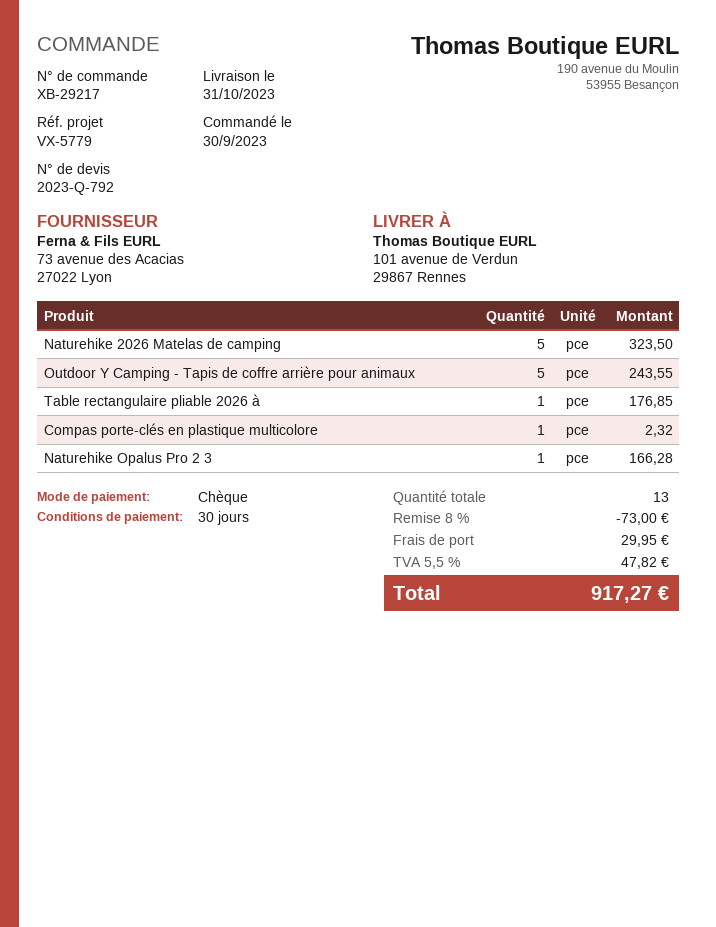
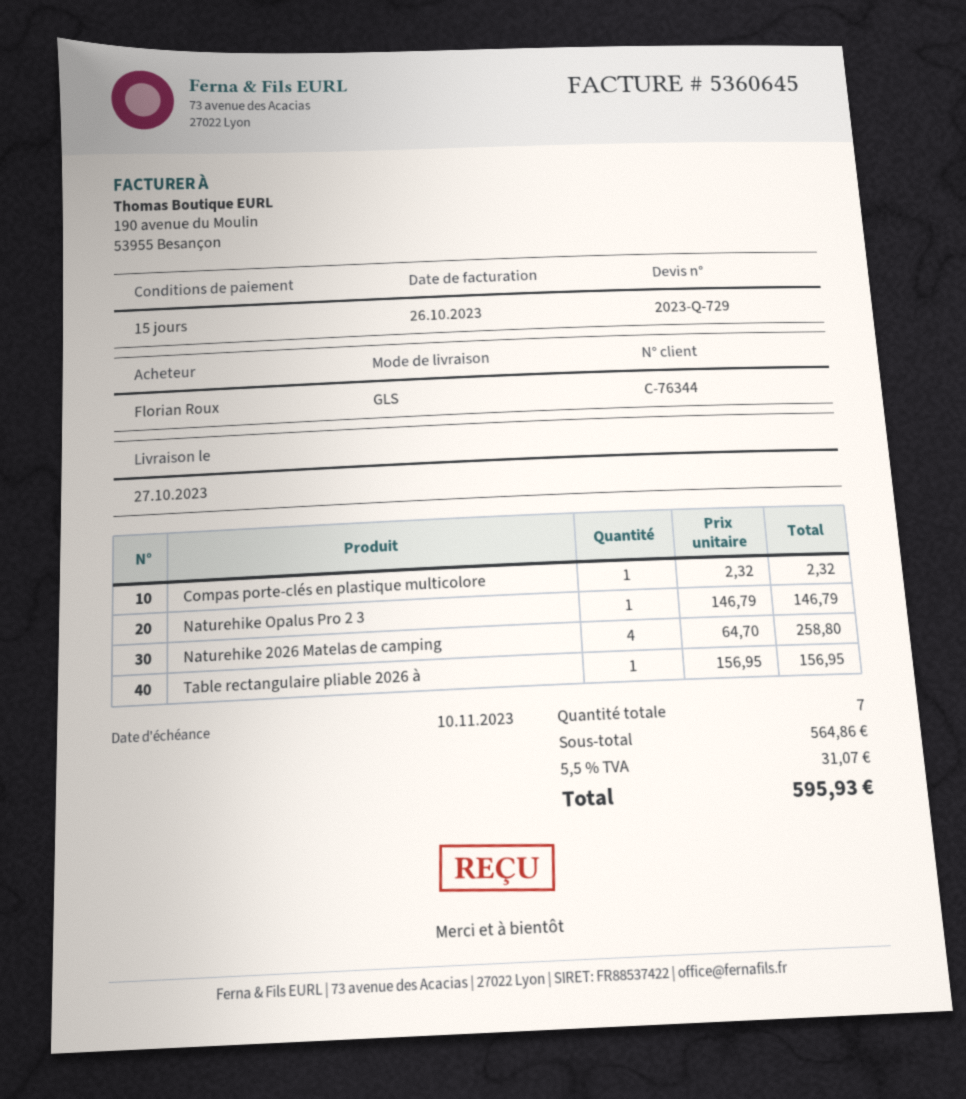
quote number: 2023-Q-792 -> 2023-Q-729
delivery date: 2023-10-31 -> 2023-10-27
payment terms: 30 days -> 15 days
Naturehike 2026 Matelas de camping: 5 for 323.50 -> 4 for 258.80
Outdoor Y Camping - Tapis de coffre arrière pour animaux: 5 for 243.55 -> none
Table rectangulaire pliable 2026 à: 1 for 176.85 -> 1 for 156.95
Naturehike Opalus Pro 2 3: 1 for 166.28 -> 1 for 146.79
total quantity: 13 -> 7
discount: 8% = 73.00 -> none
shipping: 29.95 -> none
tax: 5.5% = 47.82 -> 5.5% = 31.07
total: 917.27 -> 595.93

